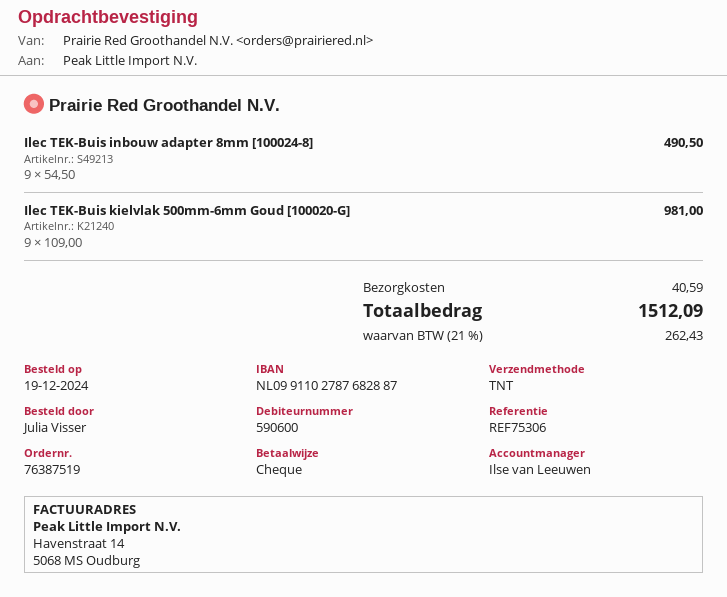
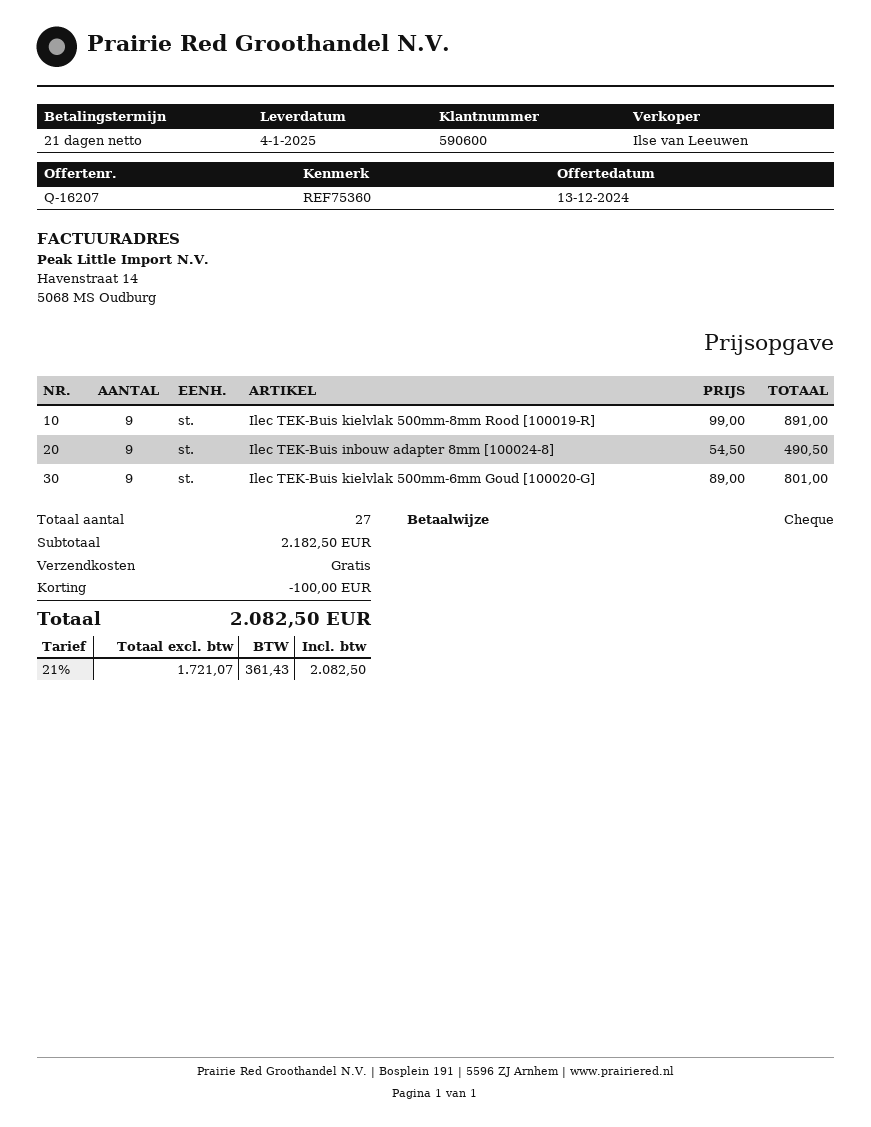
reference: REF75306 -> REF75360
Ilec TEK-Buis kielvlak 500mm-6mm Goud [100020-G]: 9 x 109.00 = 981.00 -> 9 x 89.00 = 801.00
Ilec TEK-Buis kielvlak 500mm-8mm Rood [100019-R]: none -> 9 x 99.00 = 891.00
discount: none -> 100.00
shipping: 40.59 -> 0.00
tax: 21% = 262.43 -> 21% = 361.43
total: 1512.09 -> 2082.50

